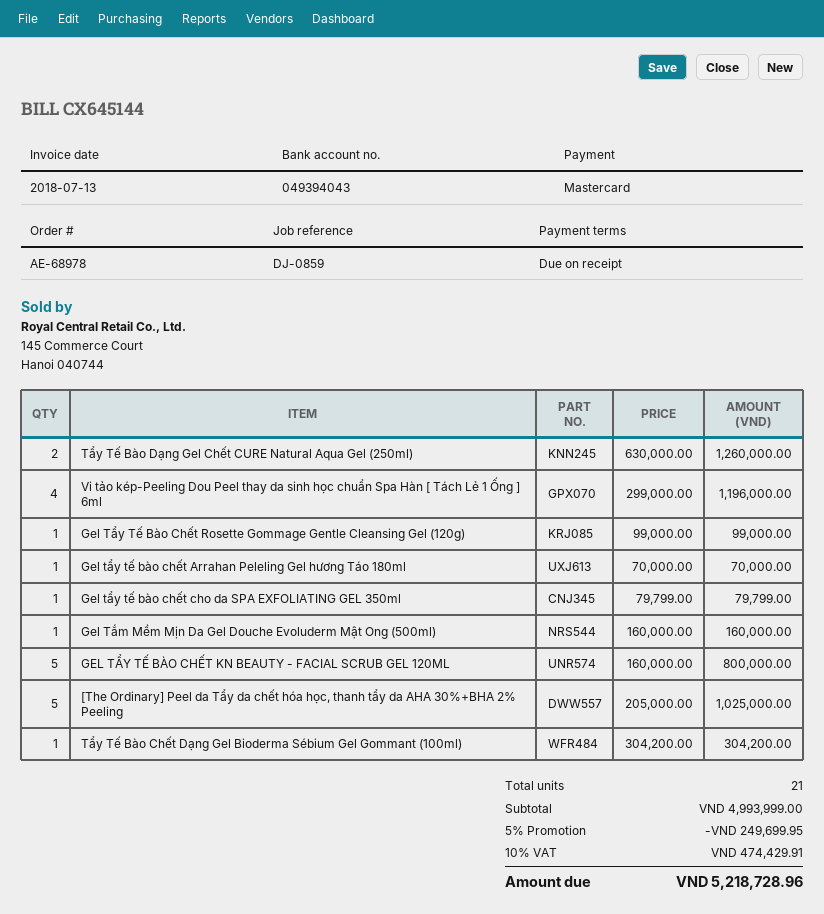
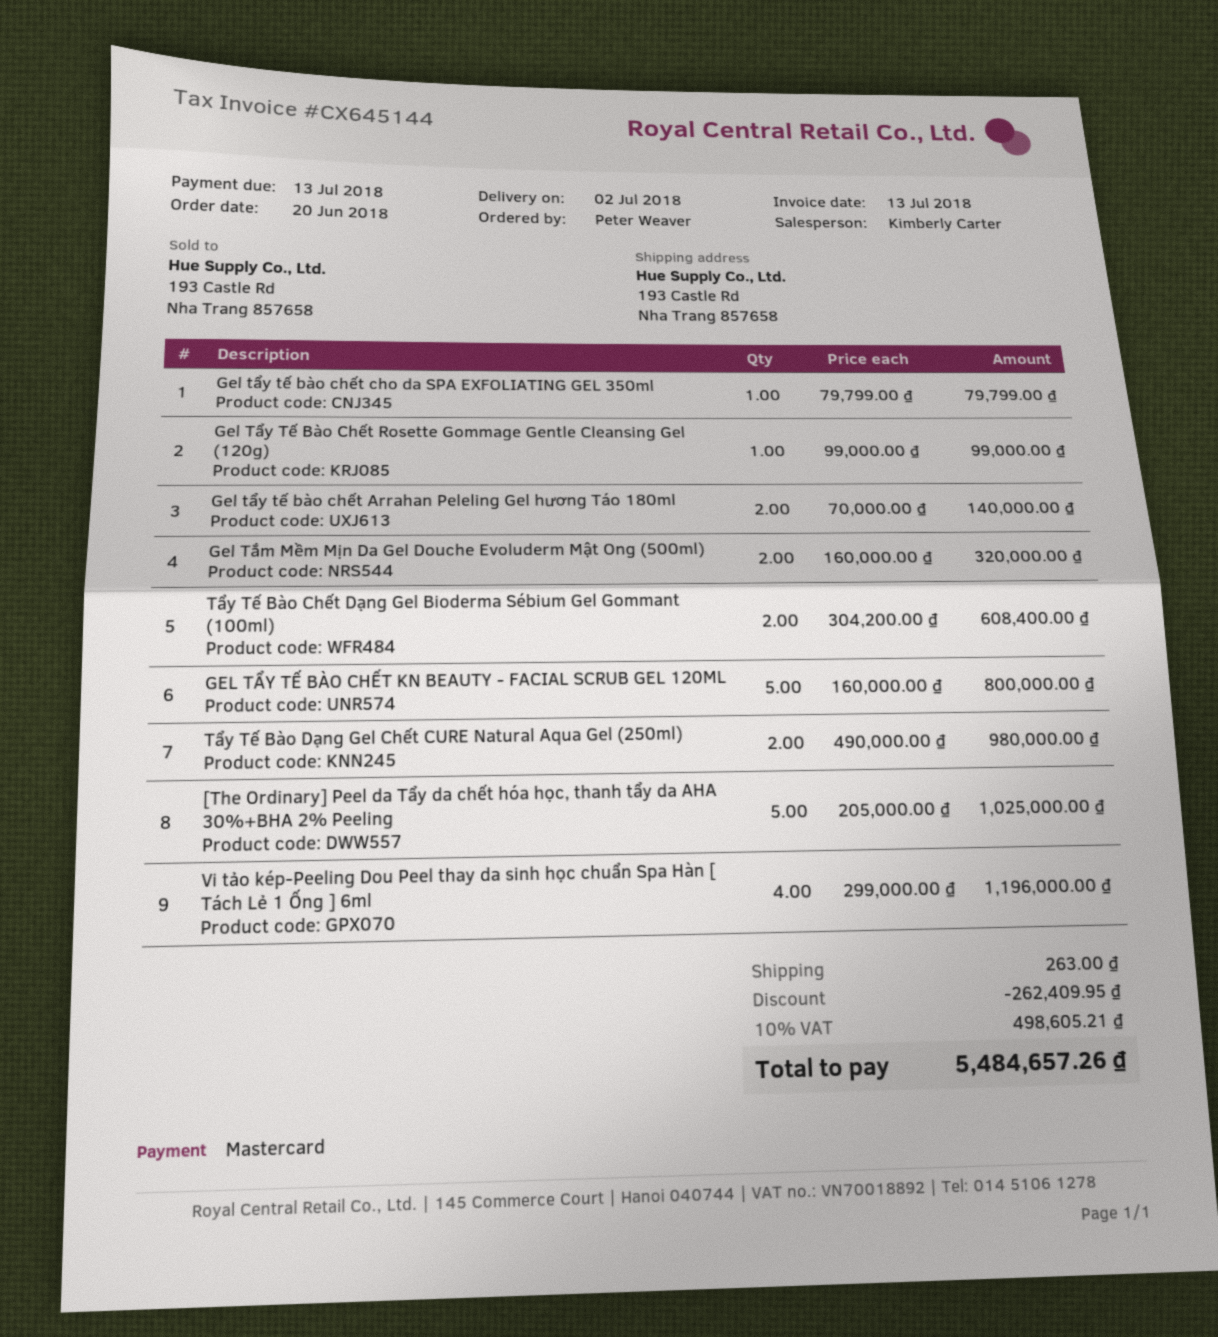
Tẩy Tế Bào Dạng Gel Chết CURE Natural Aqua Gel (250ml): 2 x 630000.00 = 1260000.00 -> 2 x 490000.00 = 980000.00
Gel tẩy tế bào chết Arrahan Peleling Gel hương Táo 180ml: 1 x 70000.00 = 70000.00 -> 2 x 70000.00 = 140000.00
Gel Tắm Mềm Mịn Da Gel Douche Evoluderm Mật Ong (500ml): 1 x 160000.00 = 160000.00 -> 2 x 160000.00 = 320000.00
Tẩy Tế Bào Chết Dạng Gel Bioderma Sébium Gel Gommant (100ml): 1 x 304200.00 = 304200.00 -> 2 x 304200.00 = 608400.00
discount: 249699.95 -> 262409.95
shipping: none -> 263.00
tax: 10% = 474429.91 -> 10% = 498605.21
total: 5218728.96 -> 5484657.26

